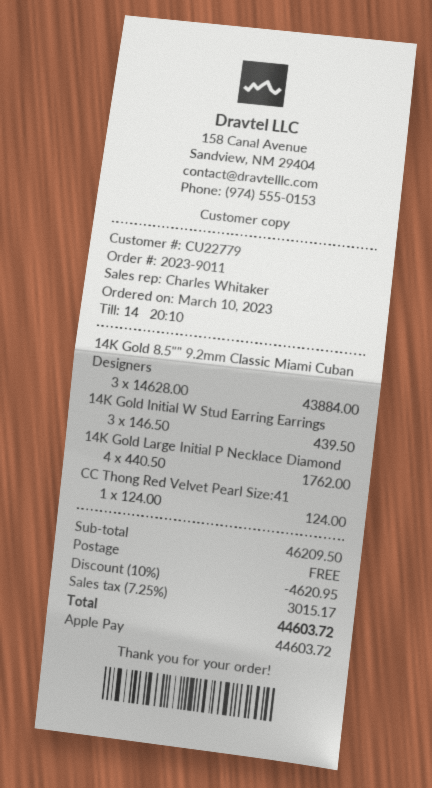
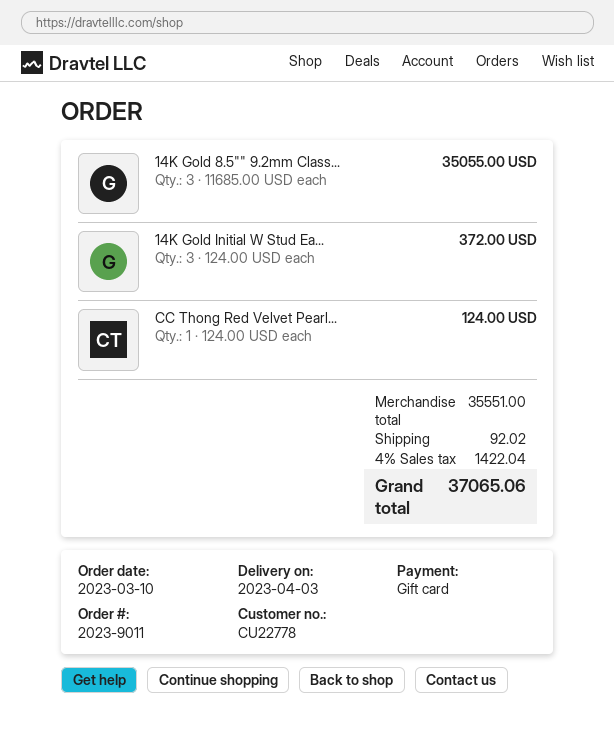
customer number: CU22779 -> CU22778
payment method: Apple Pay -> gift card
14K Gold 8.5"" 9.2mm Classic Miami Cuban Designers: 3 x 14628.00 = 43884.00 -> 3 x 11685.00 = 35055.00
14K Gold Initial W Stud Earring Earrings: 3 x 146.50 = 439.50 -> 3 x 124.00 = 372.00
14K Gold Large Initial P Necklace Diamond: 4 x 440.50 = 1762.00 -> none
subtotal: 46209.50 -> 35551.00
discount: 10% = 4620.95 -> none
shipping: 0.00 -> 92.02
tax: 7.25% = 3015.17 -> 4% = 1422.04
total: 44603.72 -> 37065.06

